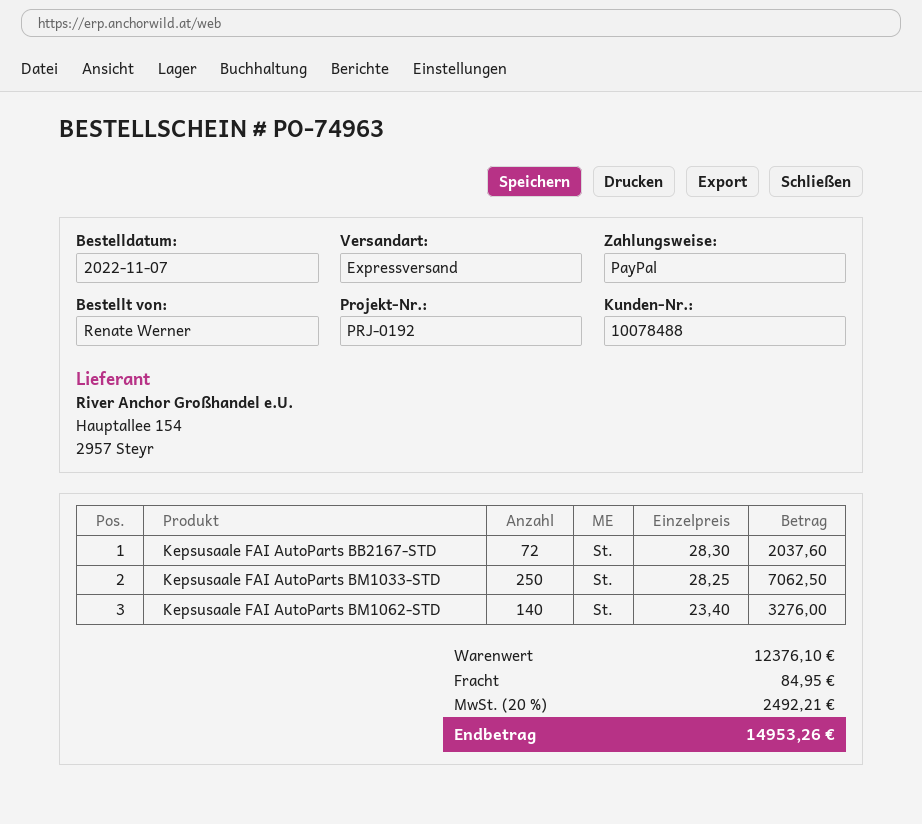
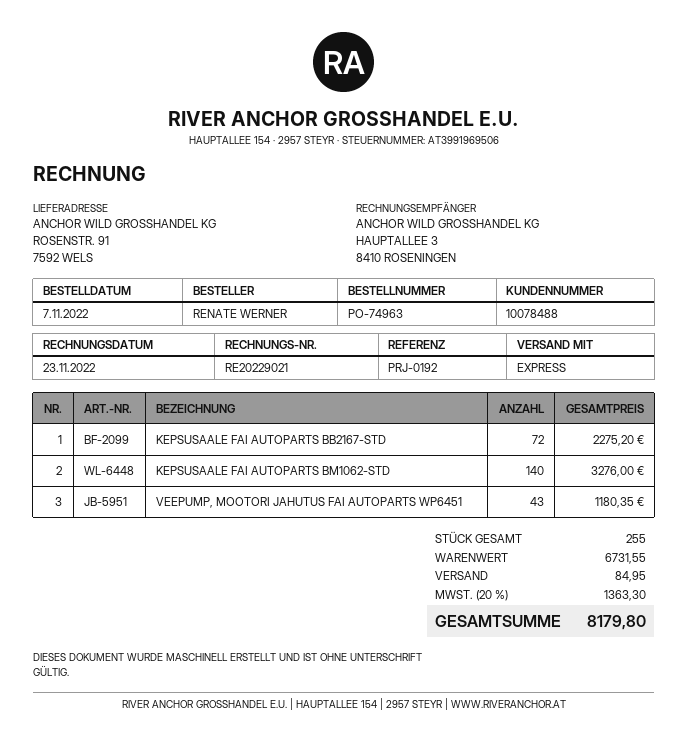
Kepsusaale FAI AutoParts BB2167-STD: 72 for 2037.60 -> 72 for 2275.20
Kepsusaale FAI AutoParts BM1033-STD: 250 for 7062.50 -> none
VEEPUMP, MOOTORI JAHUTUS FAI AUTOPARTS WP6451: none -> 43 for 1180.35
subtotal: 12376.10 -> 6731.55
tax: 20% = 2492.21 -> 20% = 1363.30
total: 14953.26 -> 8179.80

